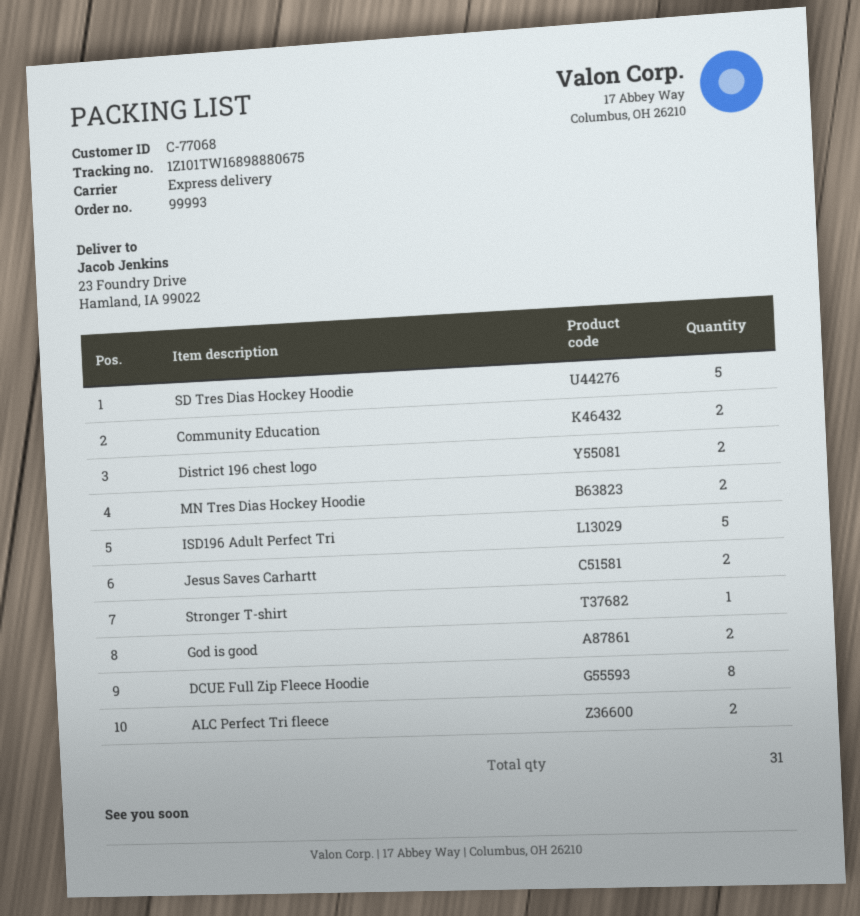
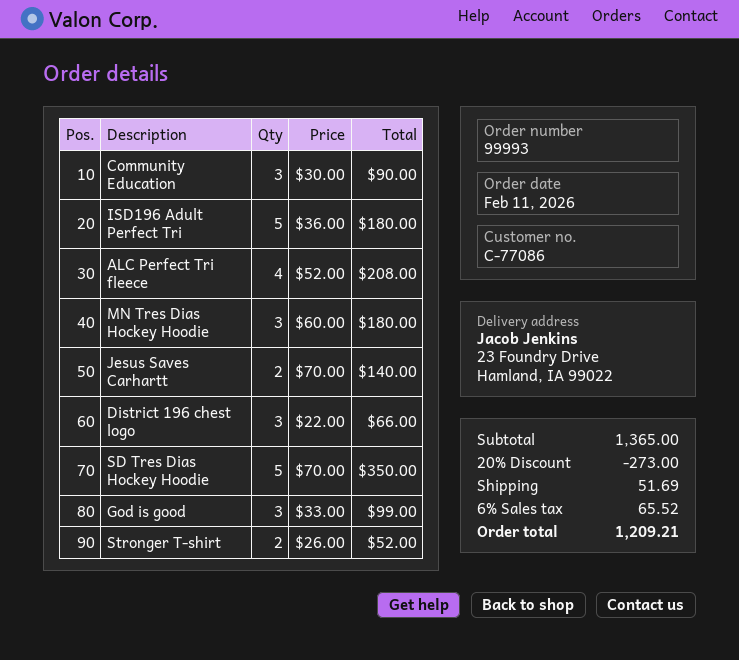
customer number: C-77068 -> C-77086
Community Education: 2 -> 3
District 196 chest logo: 2 -> 3
MN Tres Dias Hockey Hoodie: 2 -> 3
Stronger T-shirt: 1 -> 2
God is good: 2 -> 3
DCUE Full Zip Fleece Hoodie: 8 -> none
ALC Perfect Tri fleece: 2 -> 4

